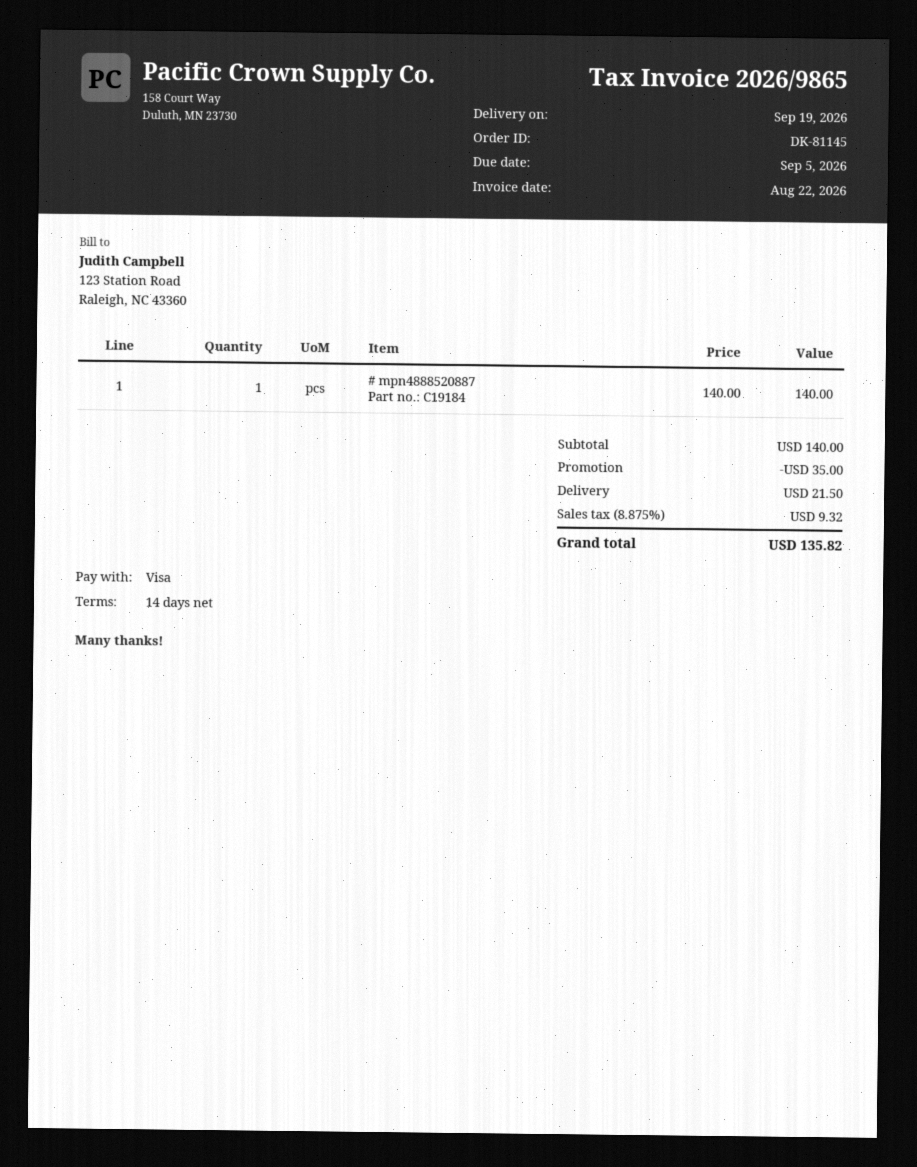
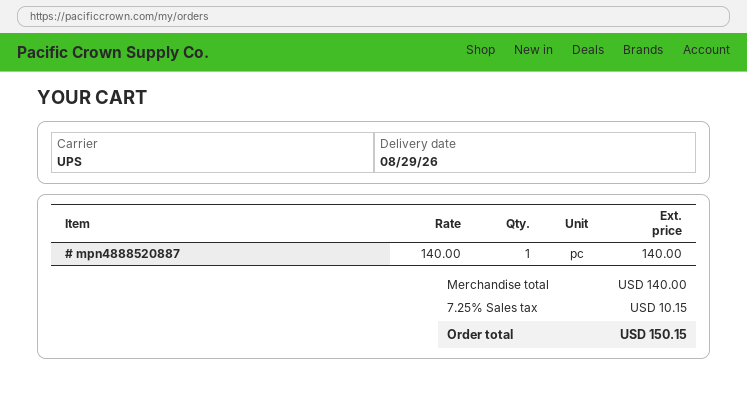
delivery date: 2026-09-19 -> 2026-08-29
discount: 35.00 -> none
shipping: 21.50 -> none
tax: 8.875% = 9.32 -> 7.25% = 10.15
total: 135.82 -> 150.15

